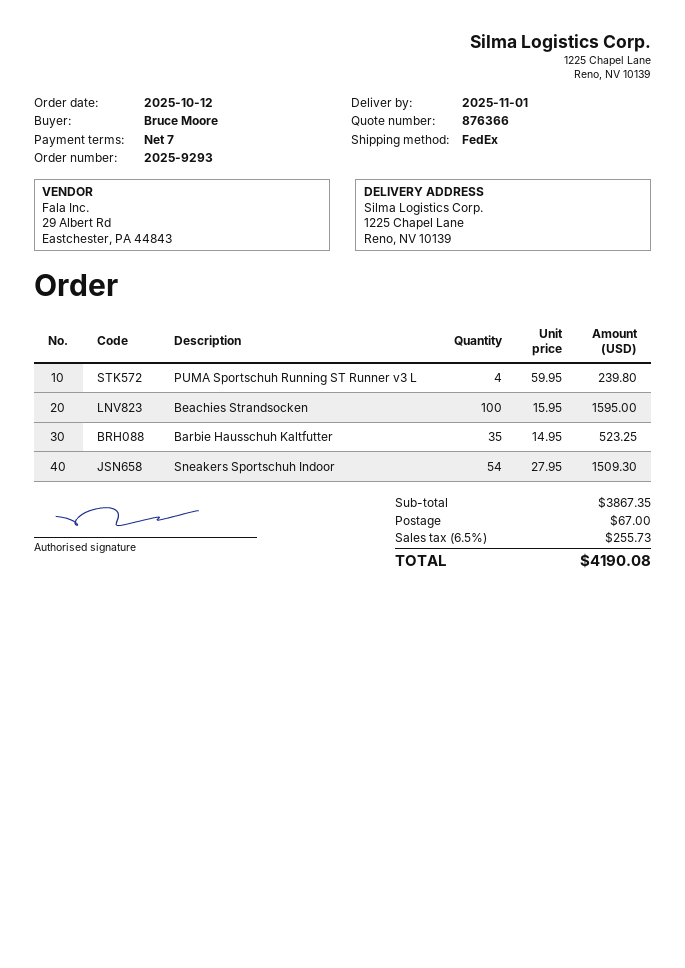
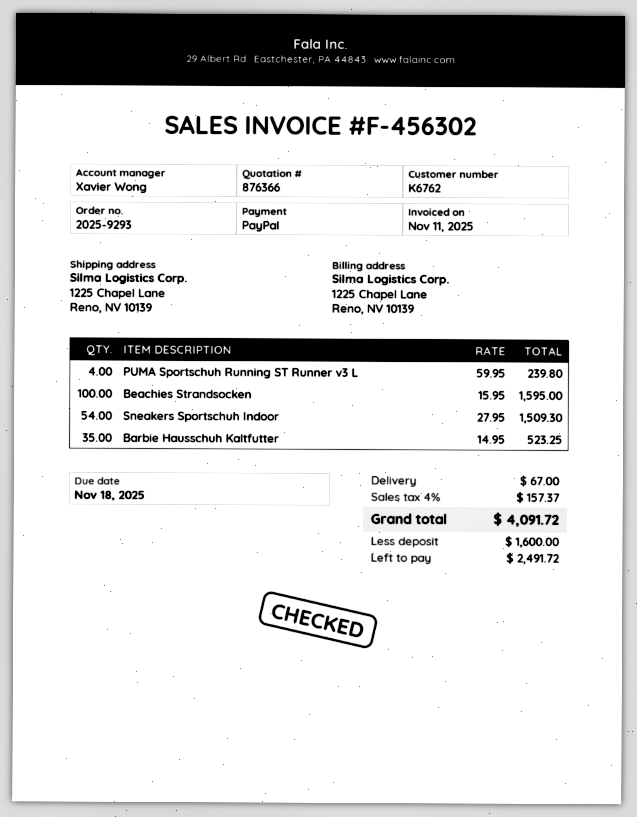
tax: 6.5% = 255.73 -> 4% = 157.37
total: 4190.08 -> 4091.72

